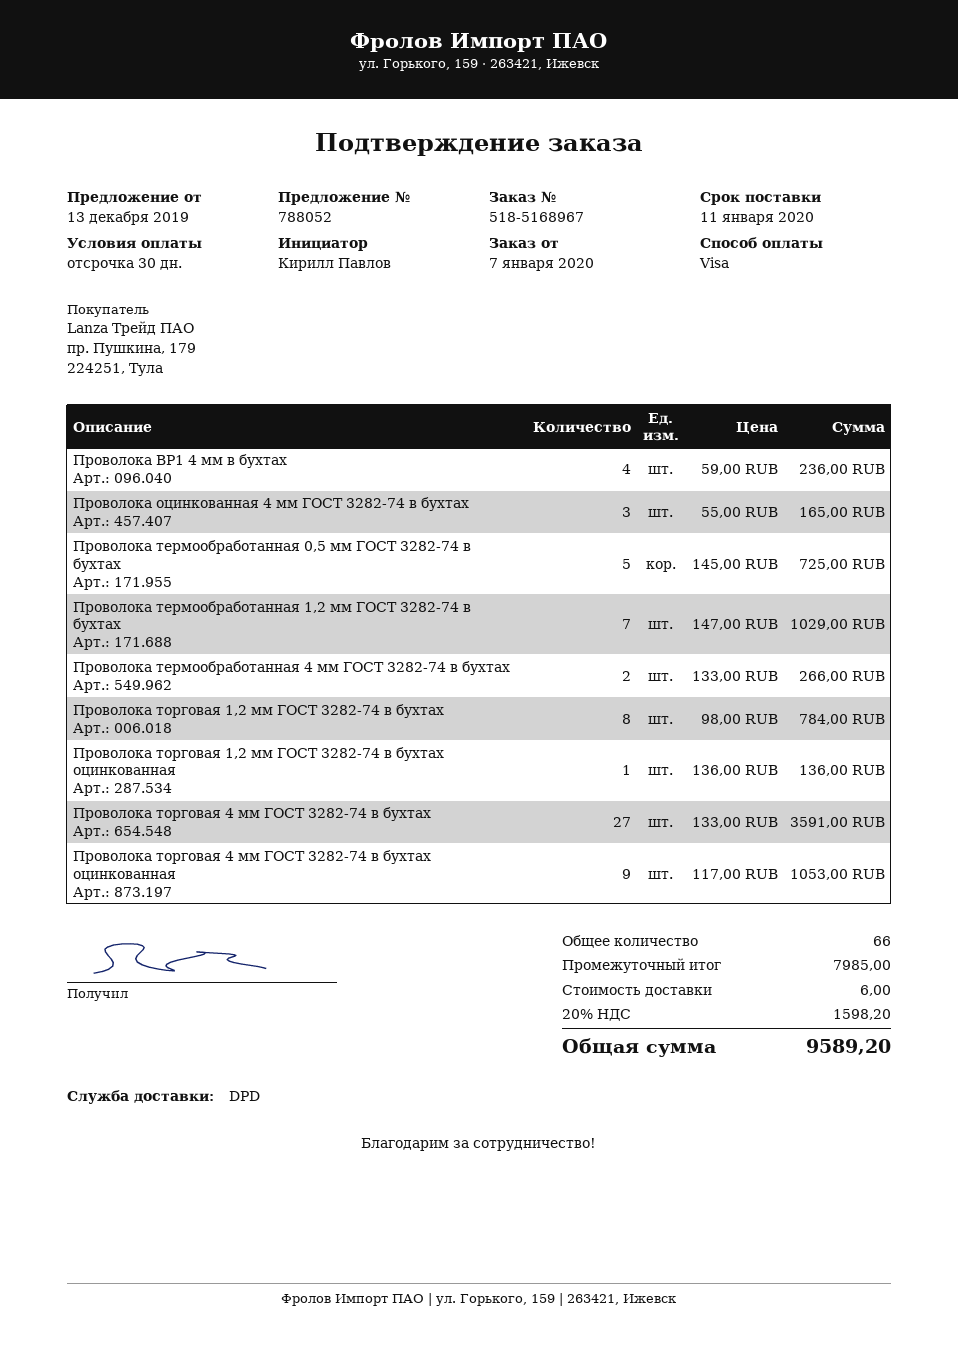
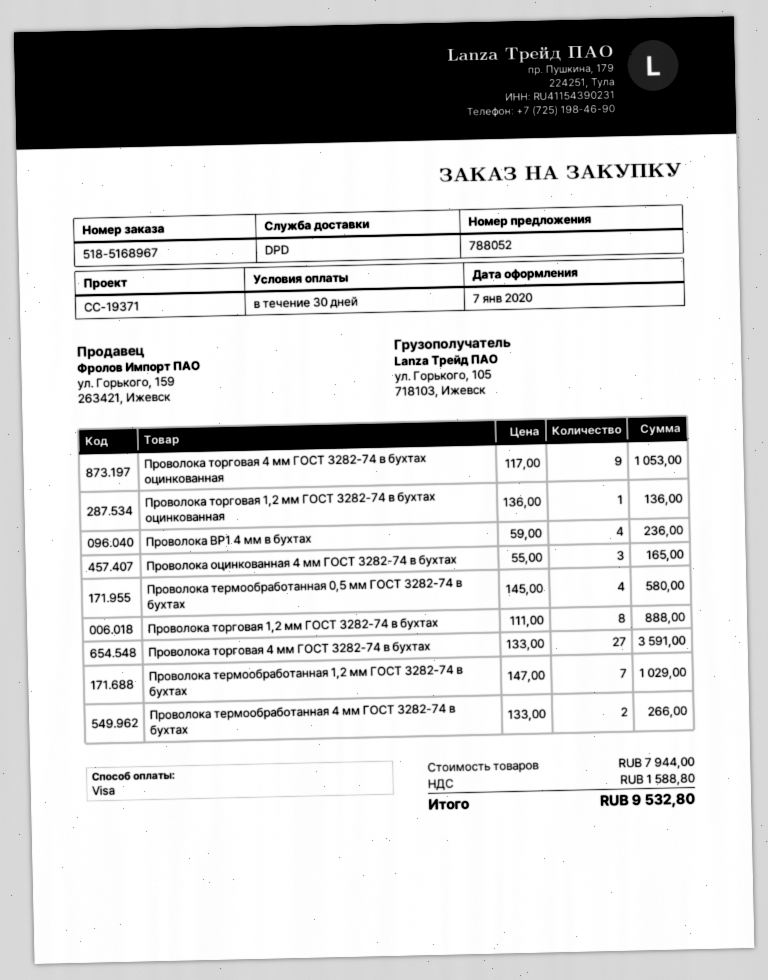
Проволока термообработанная 0,5 мм ГОСТ 3282-74 в бухтах: 5 x 145.00 = 725.00 -> 4 x 145.00 = 580.00
Проволока торговая 1,2 мм ГОСТ 3282-74 в бухтах: 8 x 98.00 = 784.00 -> 8 x 111.00 = 888.00
subtotal: 7985.00 -> 7944.00
shipping: 6.00 -> none
tax: 1598.20 -> 1588.80
total: 9589.20 -> 9532.80

